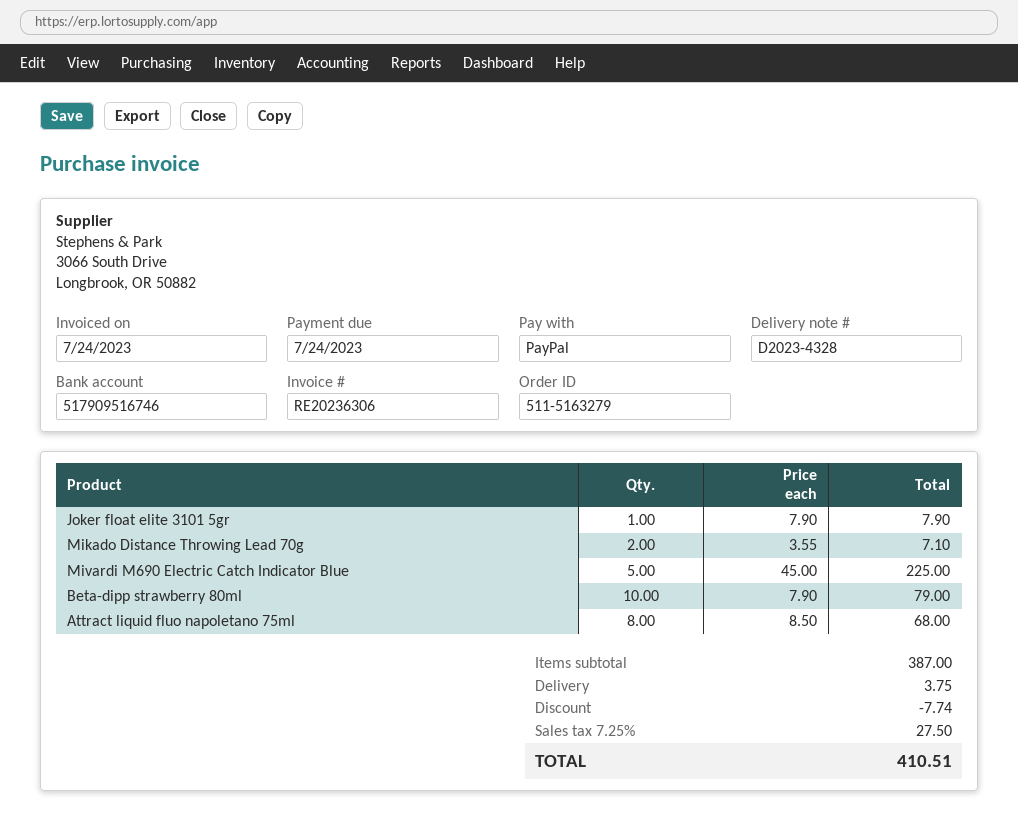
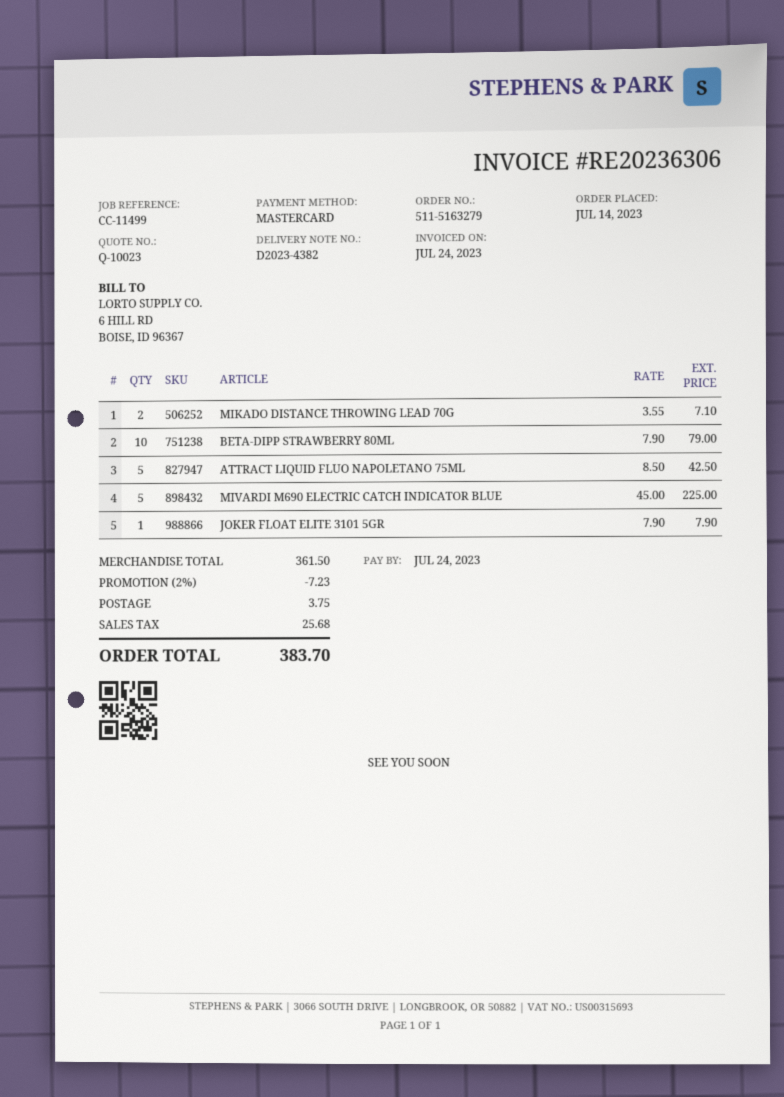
delivery note number: D2023-4328 -> D2023-4382
payment method: PayPal -> Mastercard
Attract liquid fluo napoletano 75ml: 8 x 8.50 = 68.00 -> 5 x 8.50 = 42.50
subtotal: 387.00 -> 361.50
discount: 7.74 -> 7.23
tax: 27.50 -> 25.68
total: 410.51 -> 383.70

